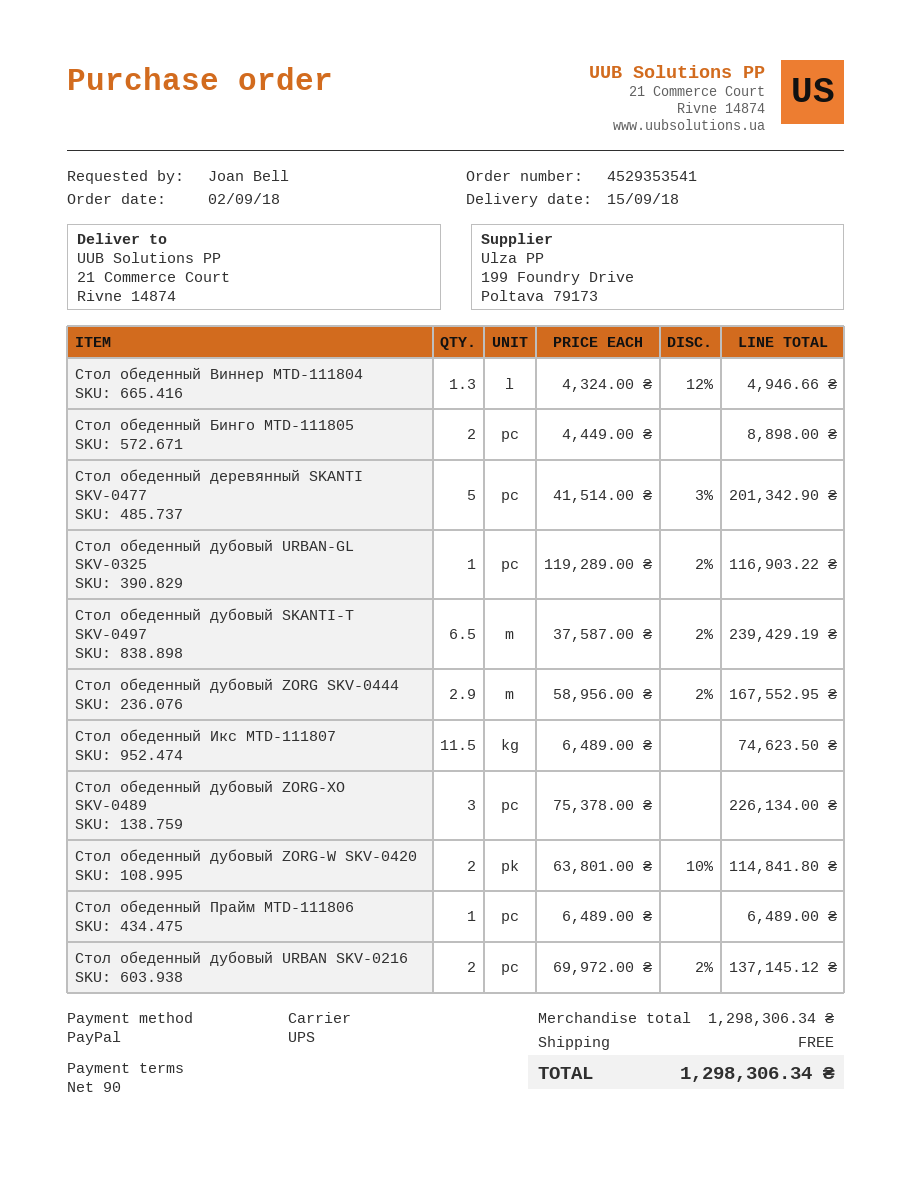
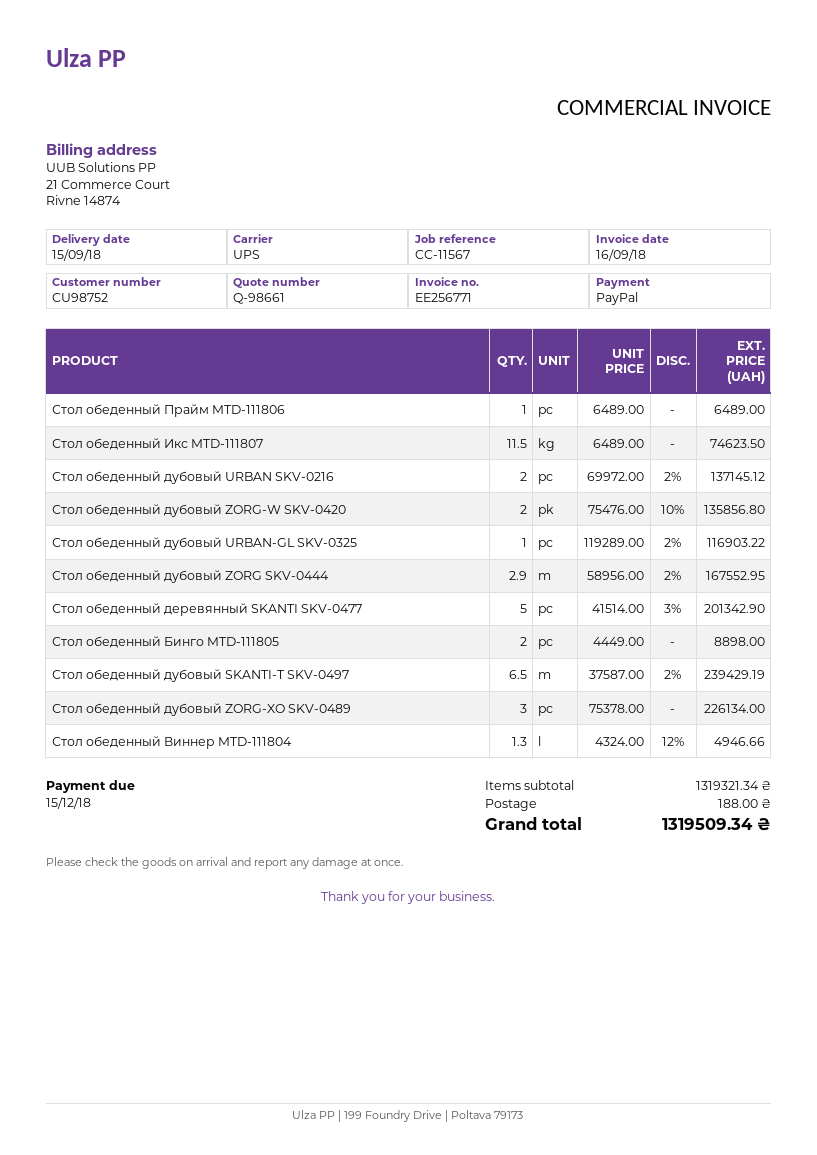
Стол обеденный дубовый ZORG-W SKV-0420: 2 x 63801.00 - 10% = 114841.80 -> 2 x 75476.00 - 10% = 135856.80
subtotal: 1298306.34 -> 1319321.34
shipping: 0.00 -> 188.00
total: 1298306.34 -> 1319509.34

